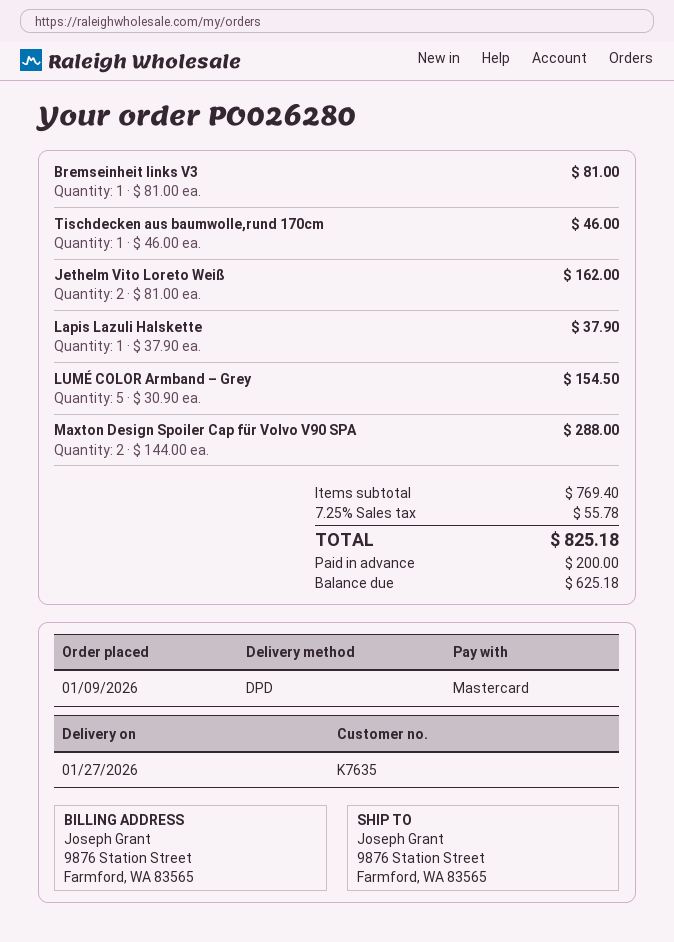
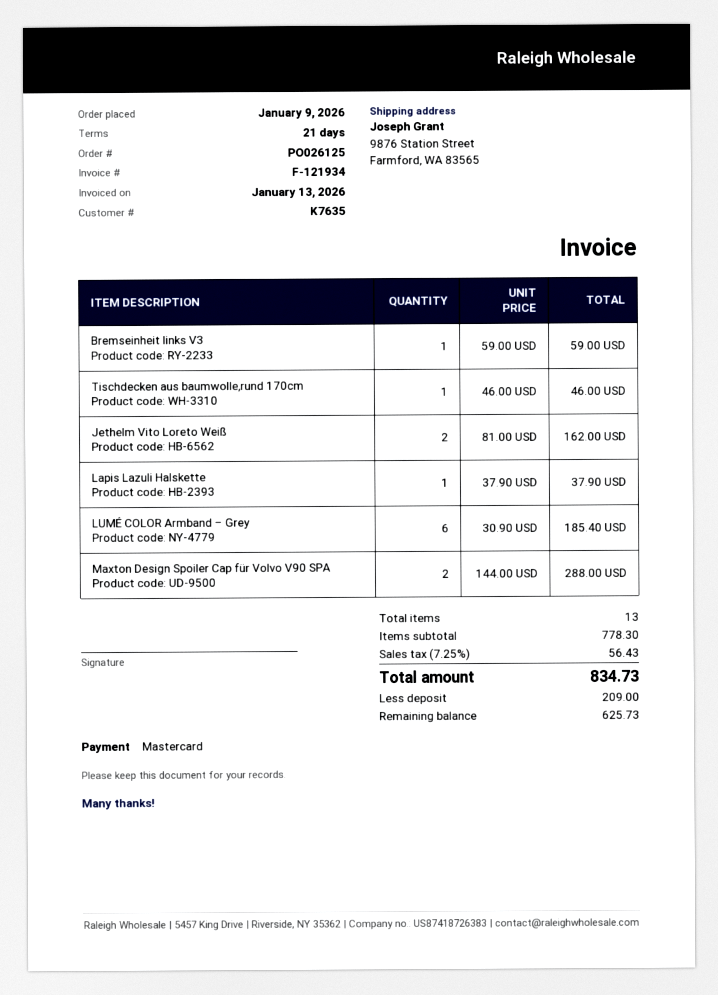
order number: PO026280 -> PO026125
Bremseinheit links V3: 1 x 81.00 = 81.00 -> 1 x 59.00 = 59.00
LUMÉ COLOR Armband – Grey: 5 x 30.90 = 154.50 -> 6 x 30.90 = 185.40
subtotal: 769.40 -> 778.30
tax: 7.25% = 55.78 -> 7.25% = 56.43
total: 825.18 -> 834.73
deposit: 200.00 -> 209.00
balance: 625.18 -> 625.73

